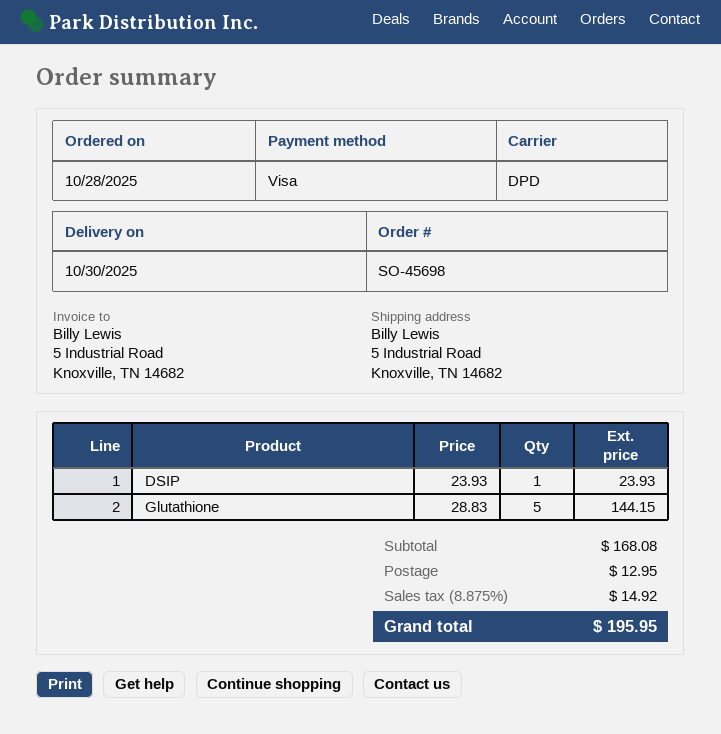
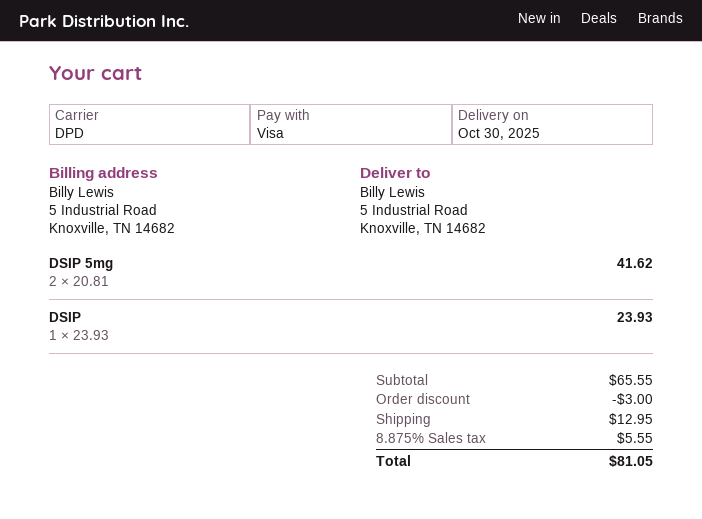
Glutathione: 5 x 28.83 = 144.15 -> none
DSIP 5mg: none -> 2 x 20.81 = 41.62
subtotal: 168.08 -> 65.55
discount: none -> 3.00
tax: 8.875% = 14.92 -> 8.875% = 5.55
total: 195.95 -> 81.05

